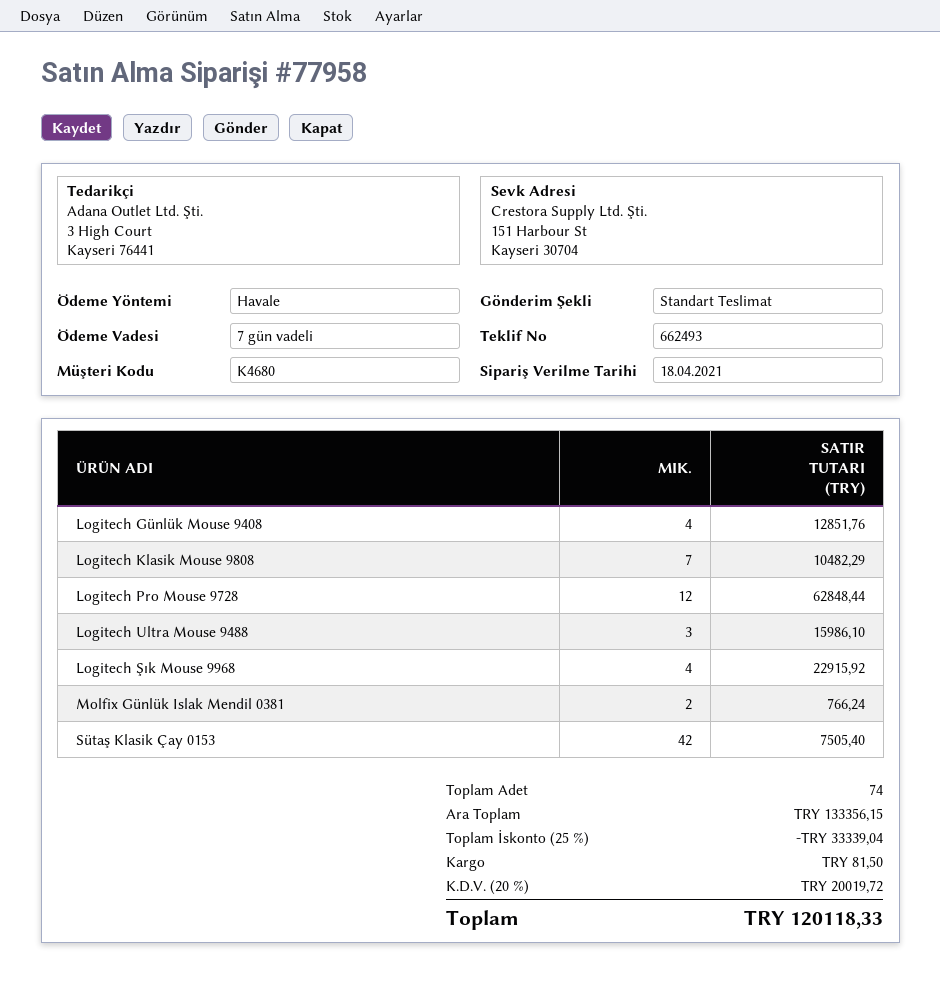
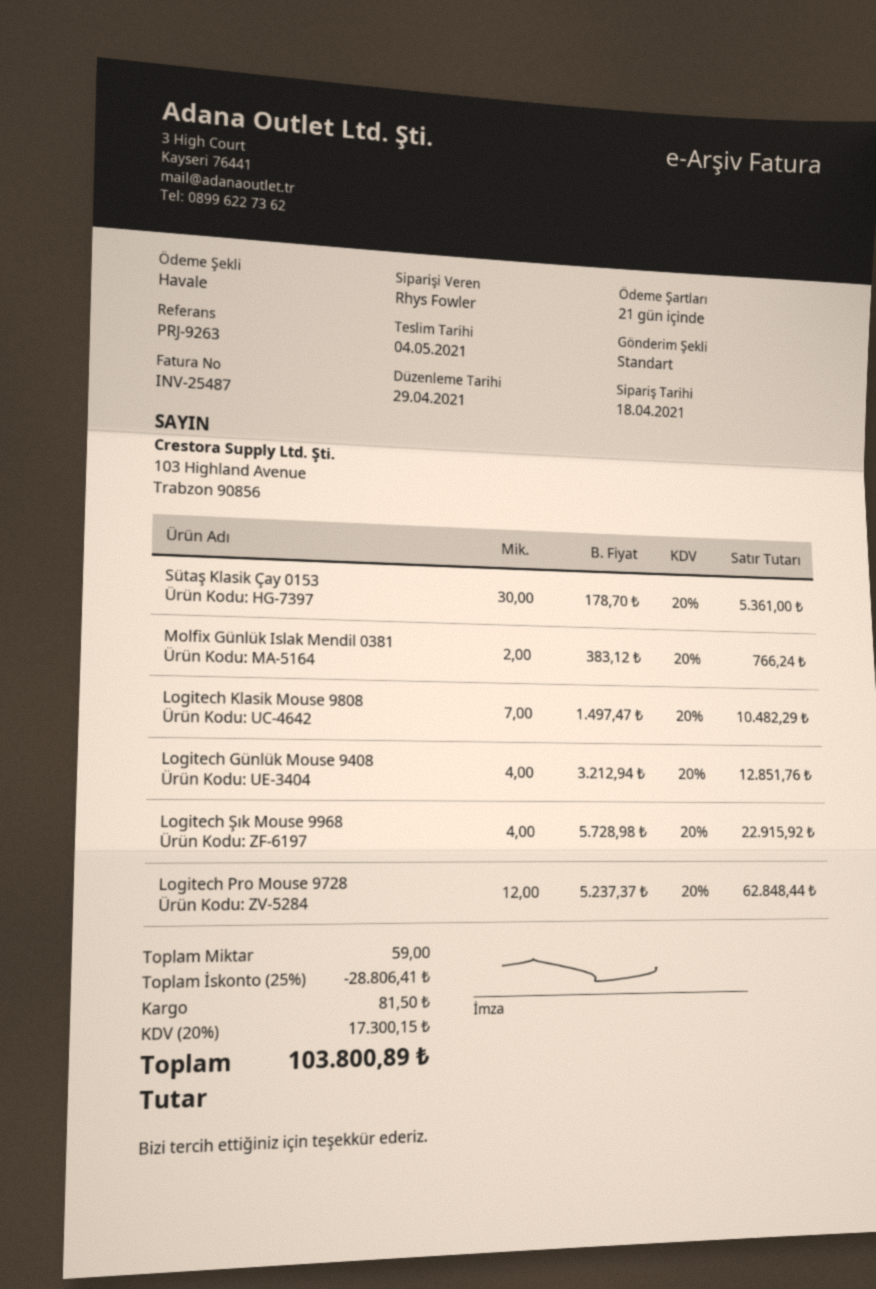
payment terms: 7 days -> 21 days
Logitech Ultra Mouse 9488: 3 for 15986.10 -> none
Sütaş Klasik Çay 0153: 42 for 7505.40 -> 30 for 5361.00
total quantity: 74 -> 59
discount: 25% = 33339.04 -> 25% = 28806.41
tax: 20% = 20019.72 -> 20% = 17300.15
total: 120118.33 -> 103800.89

